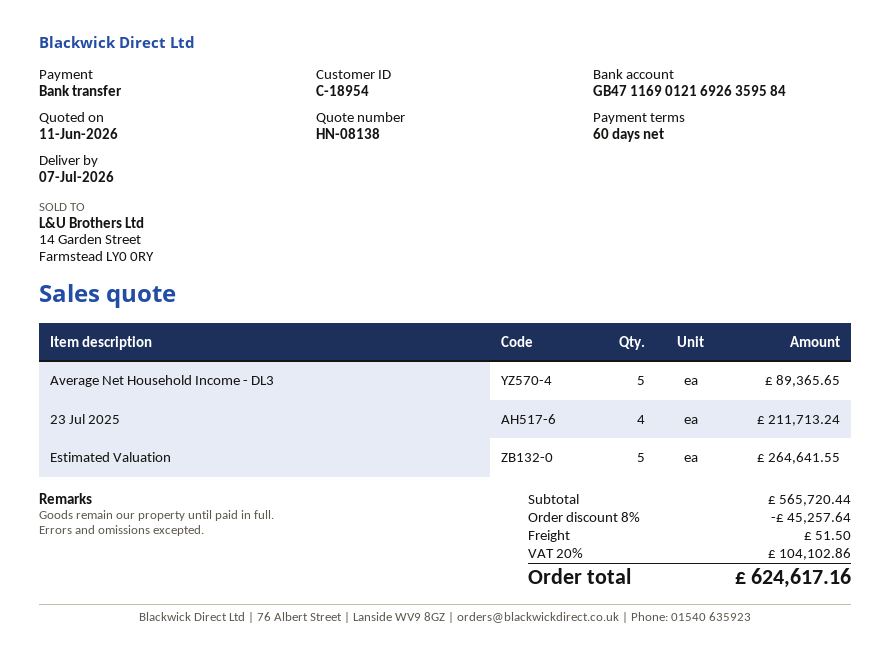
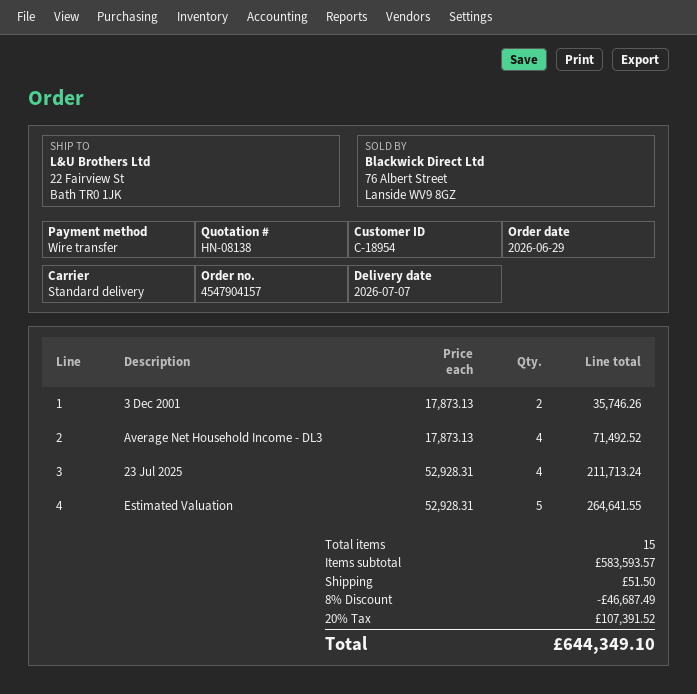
Average Net Household Income - DL3: 5 for 89365.65 -> 4 for 71492.52
3 Dec 2001: none -> 2 for 35746.26
subtotal: 565720.44 -> 583593.57
discount: 8% = 45257.64 -> 8% = 46687.49
tax: 20% = 104102.86 -> 20% = 107391.52
total: 624617.16 -> 644349.10

